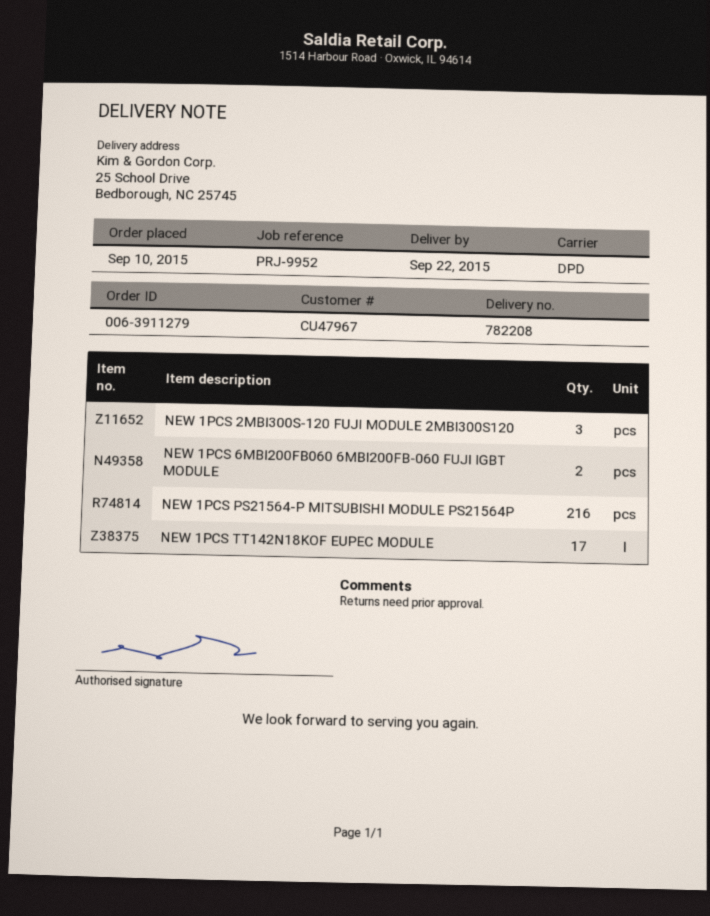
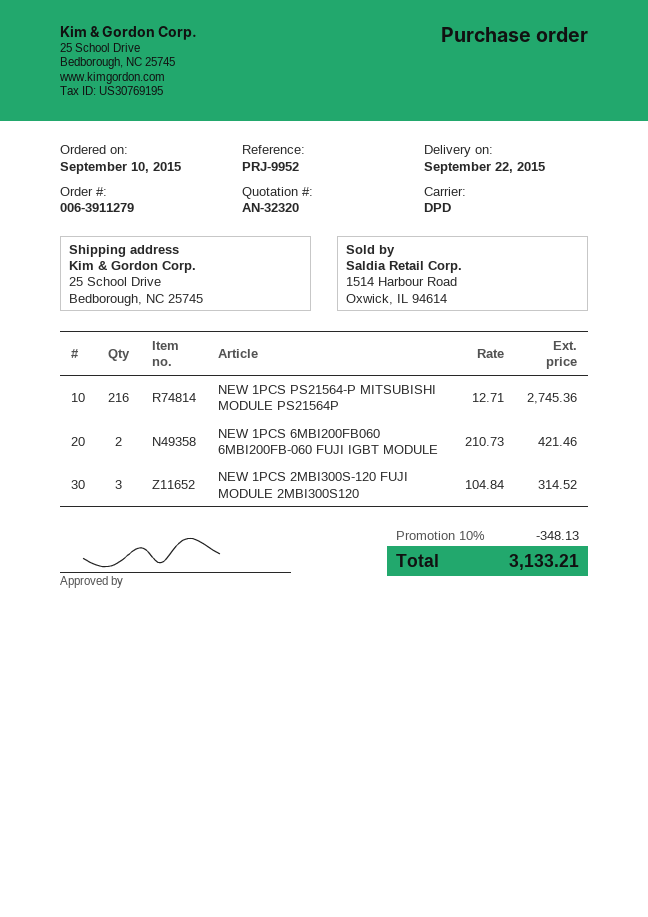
NEW 1PCS TT142N18KOF EUPEC MODULE: 17 -> none

